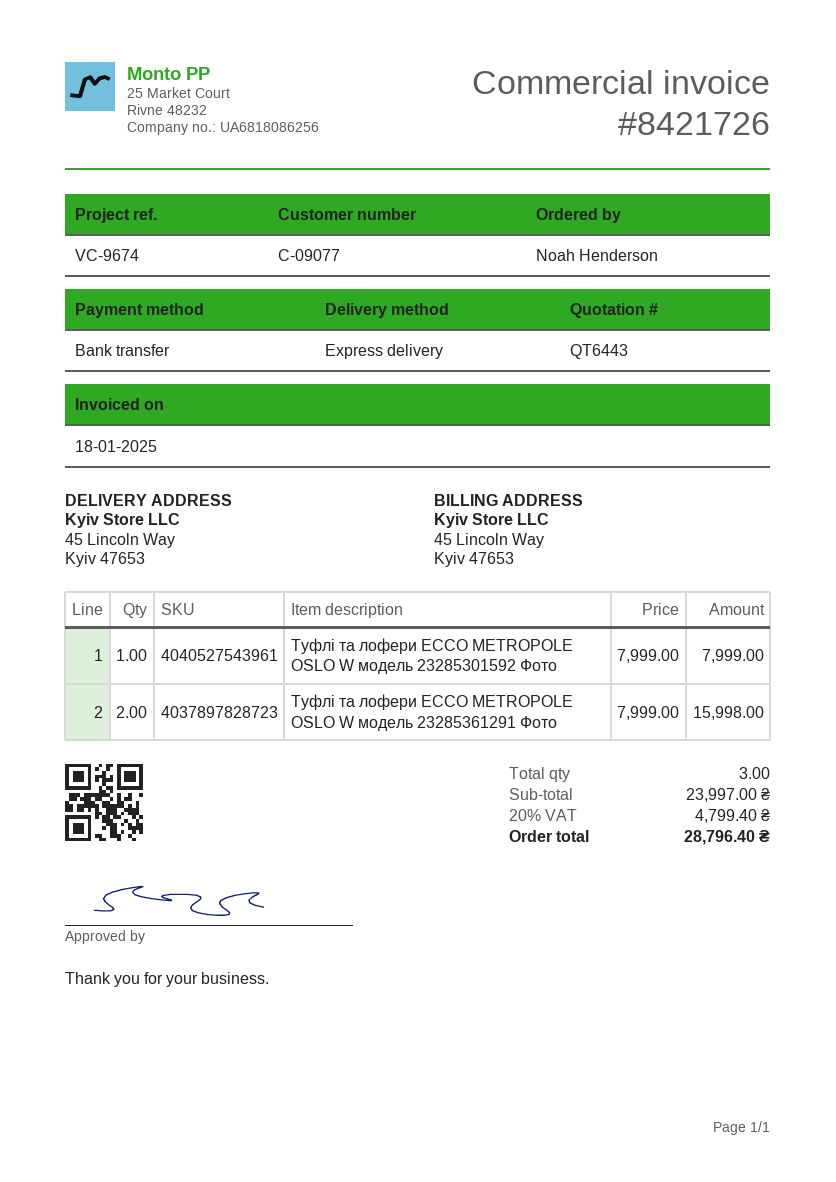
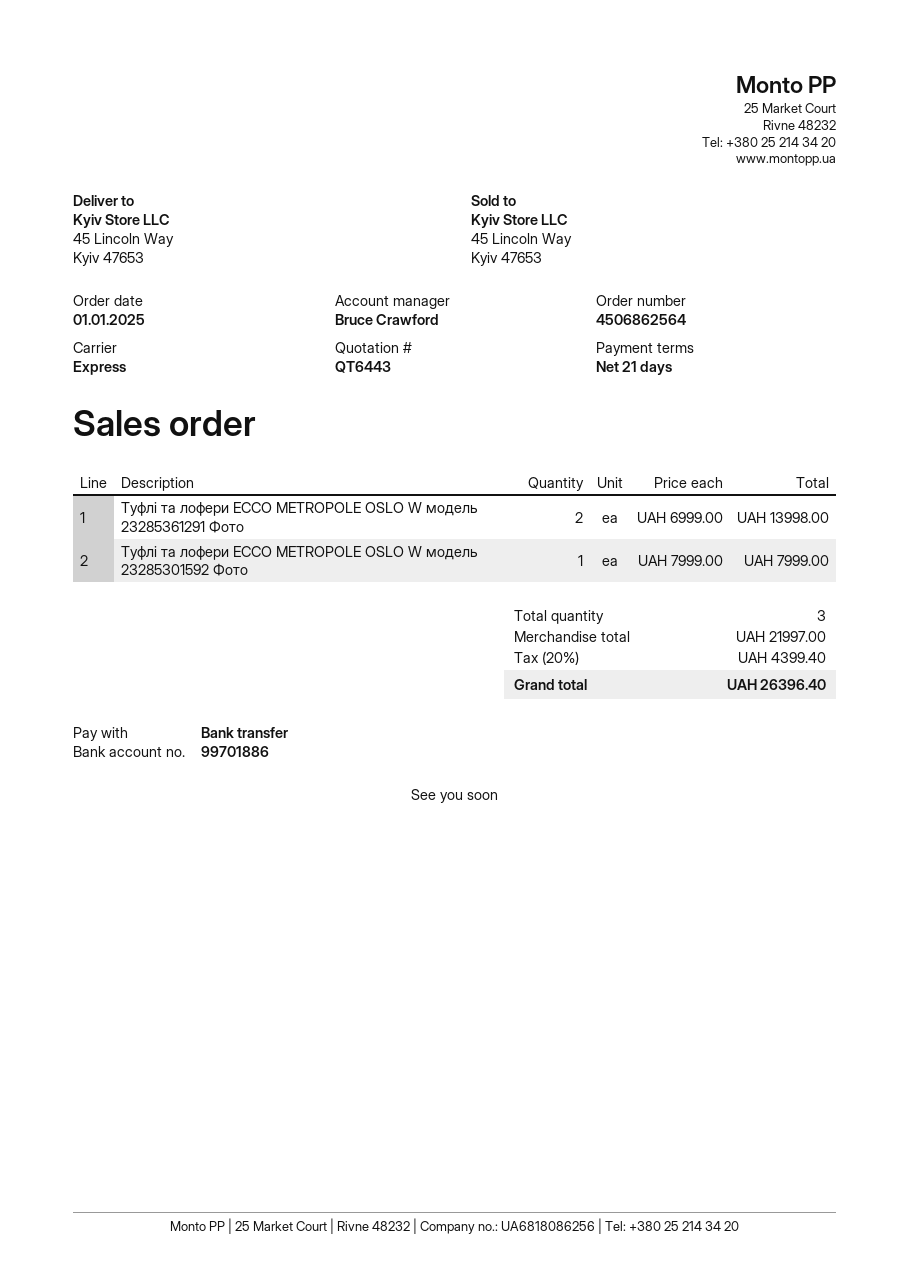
Туфлі та лофери ECCO METROPOLE OSLO W модель 23285361291 Фото: 2 x 7999.00 = 15998.00 -> 2 x 6999.00 = 13998.00
subtotal: 23997.00 -> 21997.00
tax: 20% = 4799.40 -> 20% = 4399.40
total: 28796.40 -> 26396.40

